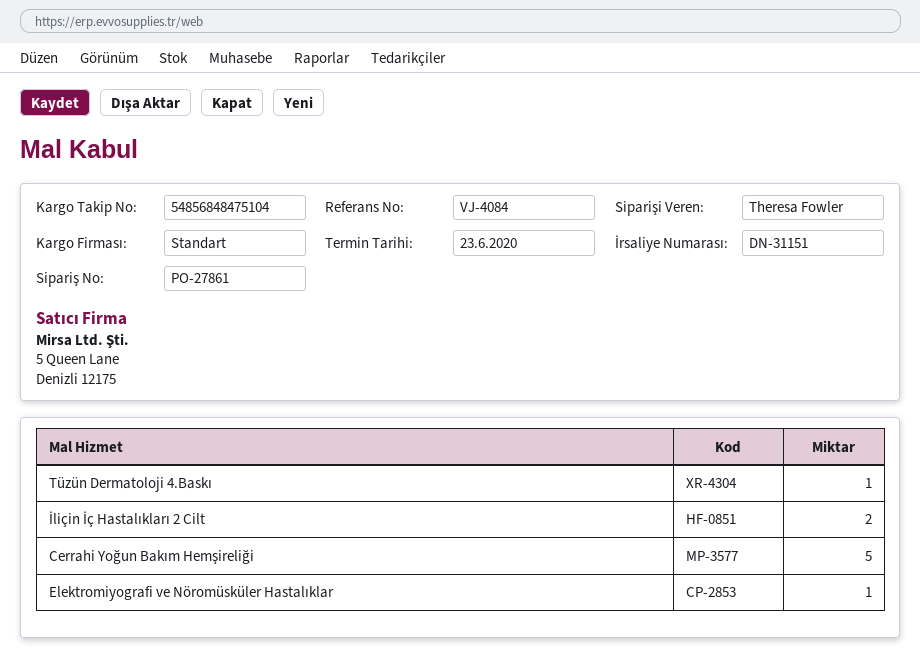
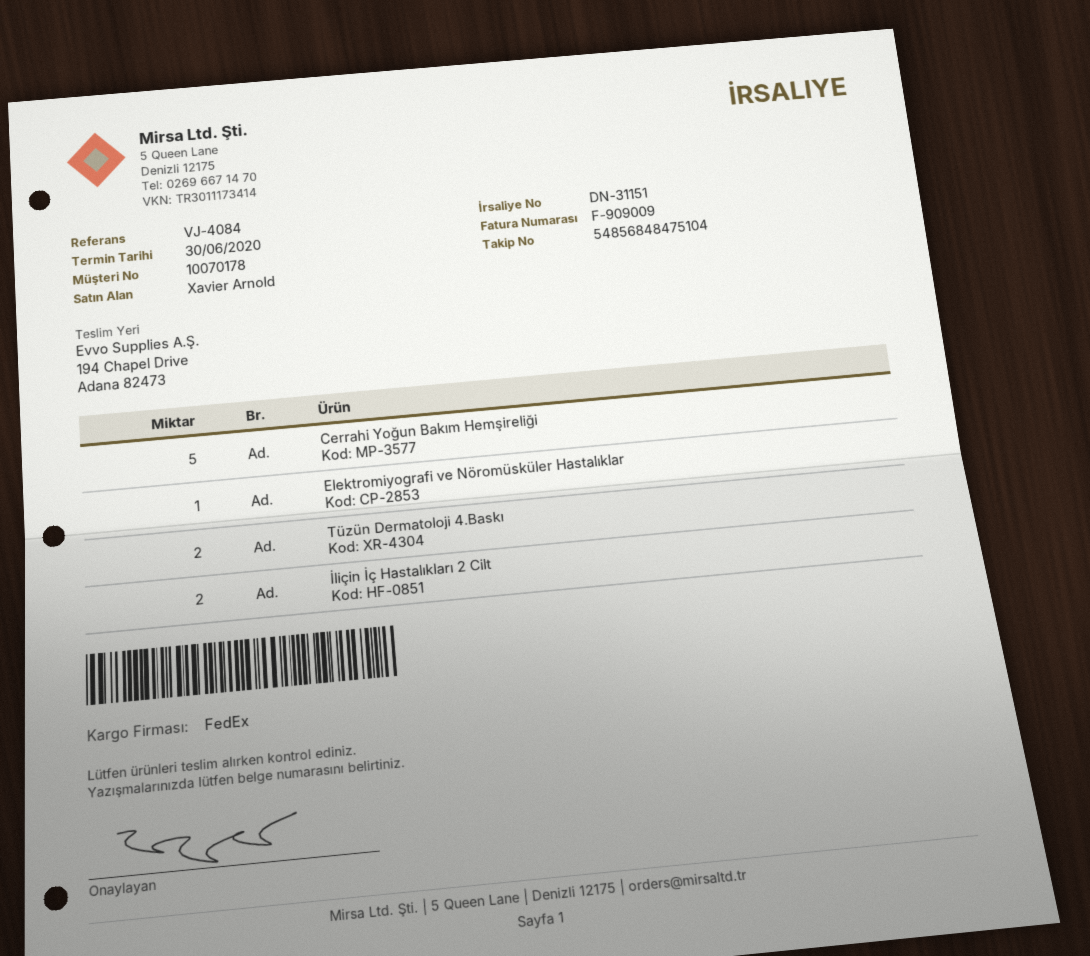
delivery date: 2020-06-23 -> 2020-06-30
ordered by: Theresa Fowler -> Xavier Arnold
shipping method: standard -> FedEx
Tüzün Dermatoloji 4.Baskı: 1 -> 2

